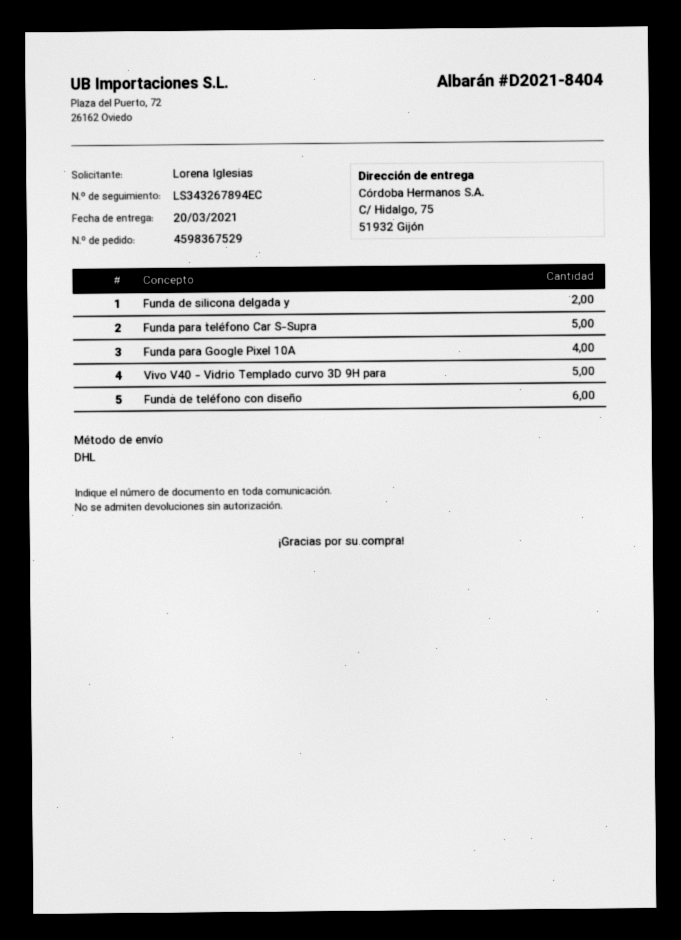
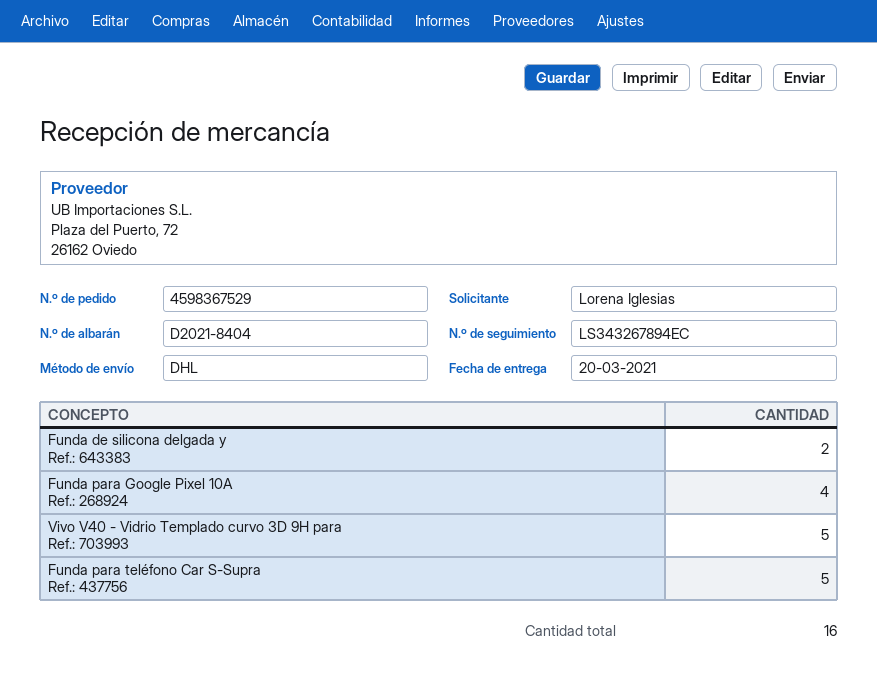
Funda de teléfono con diseño: 6 -> none

